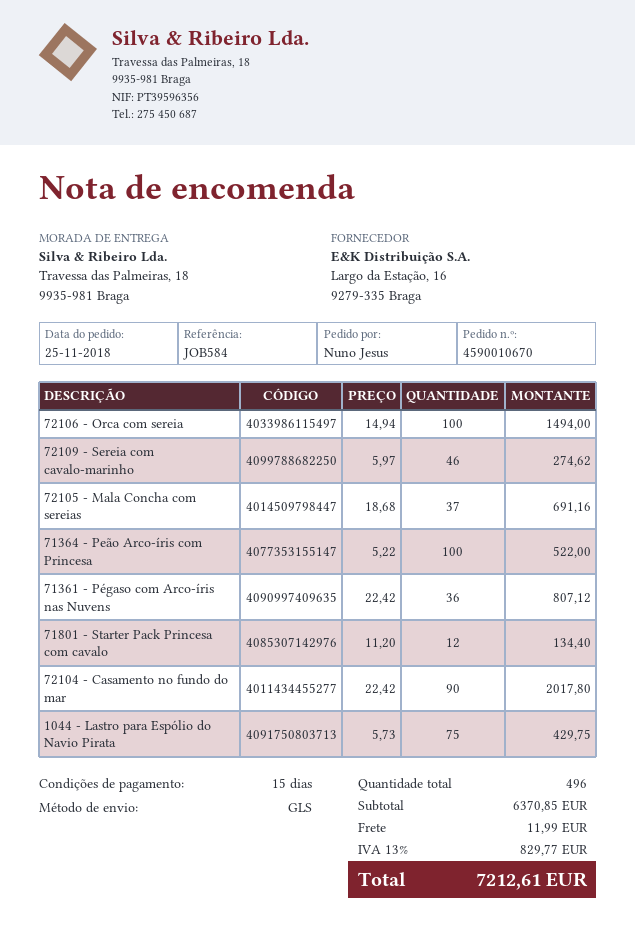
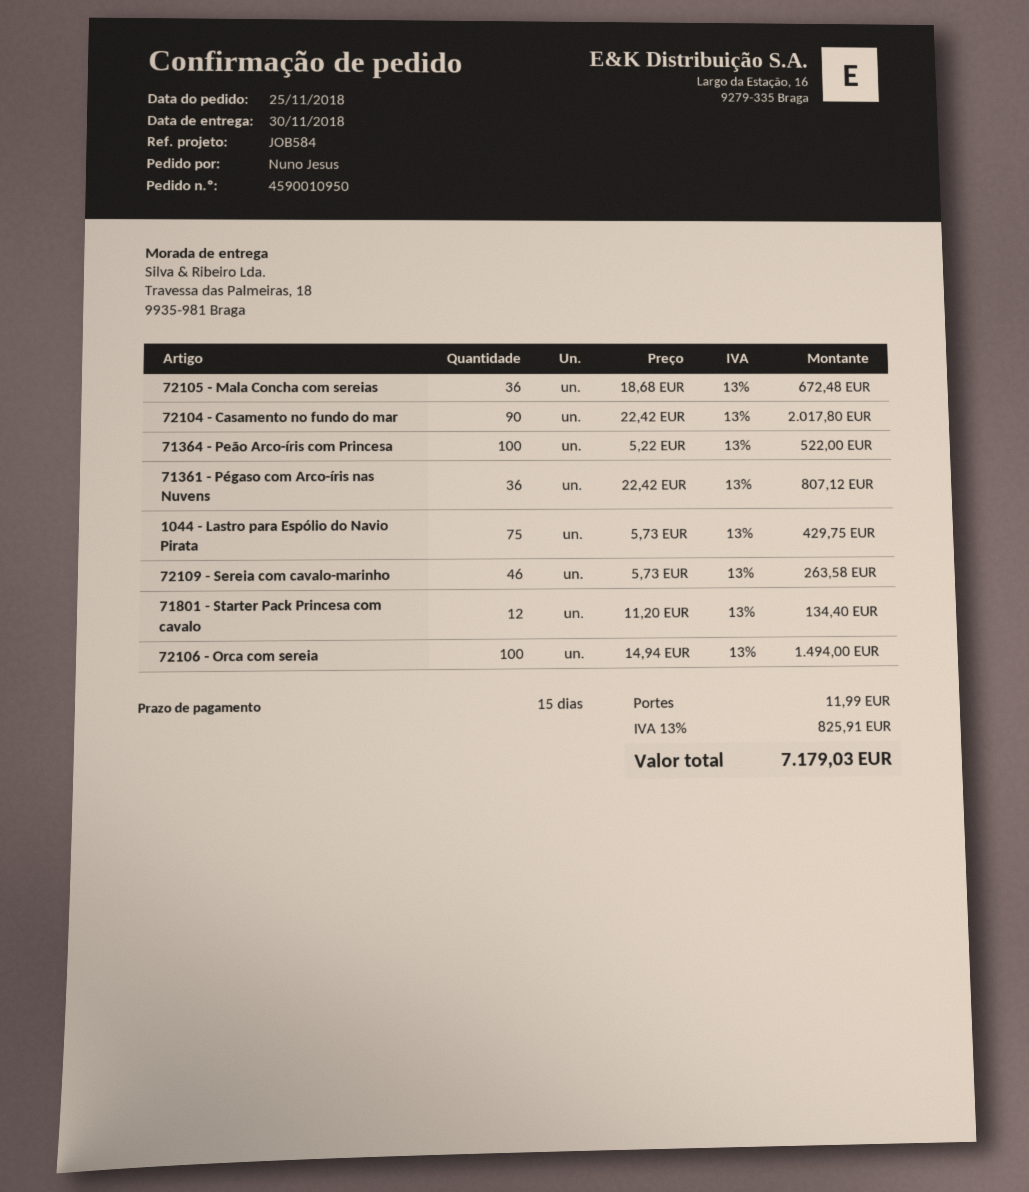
order number: 4590010670 -> 4590010950
72109 - Sereia com cavalo-marinho: 46 x 5.97 = 274.62 -> 46 x 5.73 = 263.58
72105 - Mala Concha com sereias: 37 x 18.68 = 691.16 -> 36 x 18.68 = 672.48
tax: 13% = 829.77 -> 13% = 825.91
total: 7212.61 -> 7179.03

